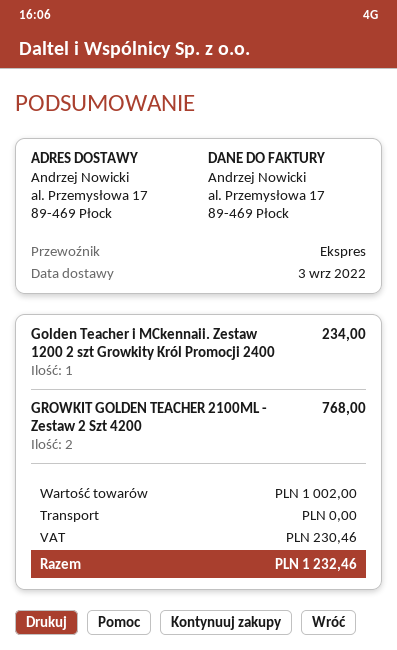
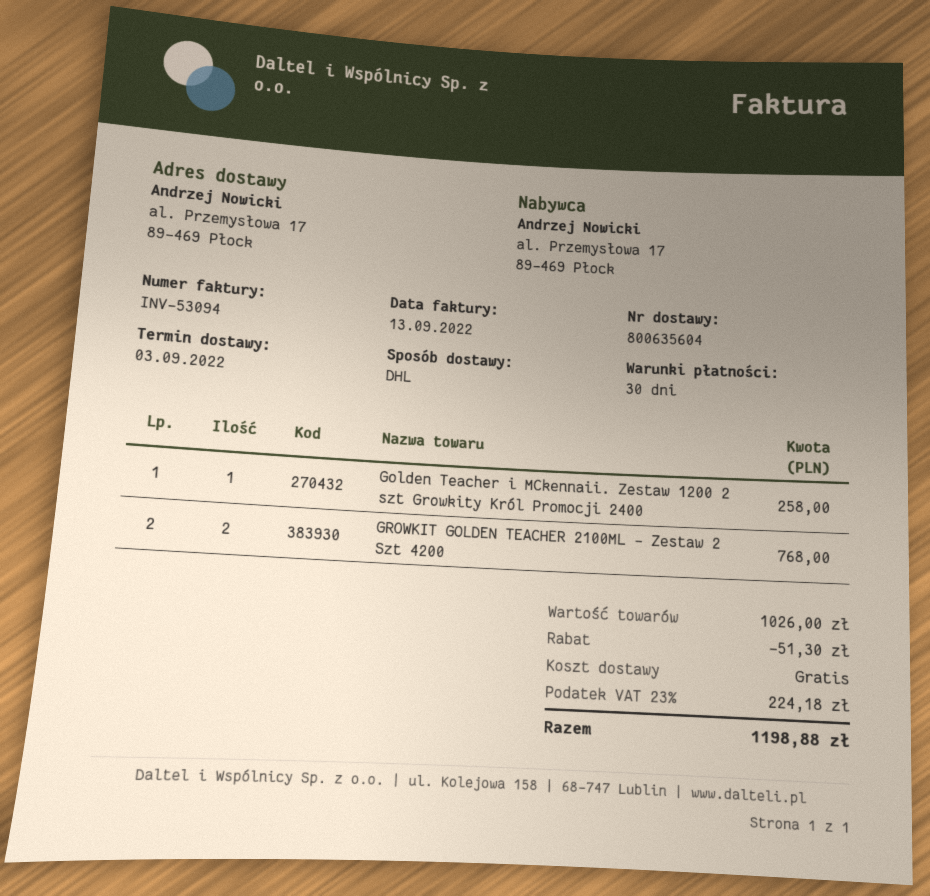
shipping method: express -> DHL
Golden Teacher i MCkennaii. Zestaw 1200 2 szt Growkity Król Promocji 2400: 1 for 234.00 -> 1 for 258.00
subtotal: 1002.00 -> 1026.00
discount: none -> 51.30
tax: 230.46 -> 224.18
total: 1232.46 -> 1198.88

